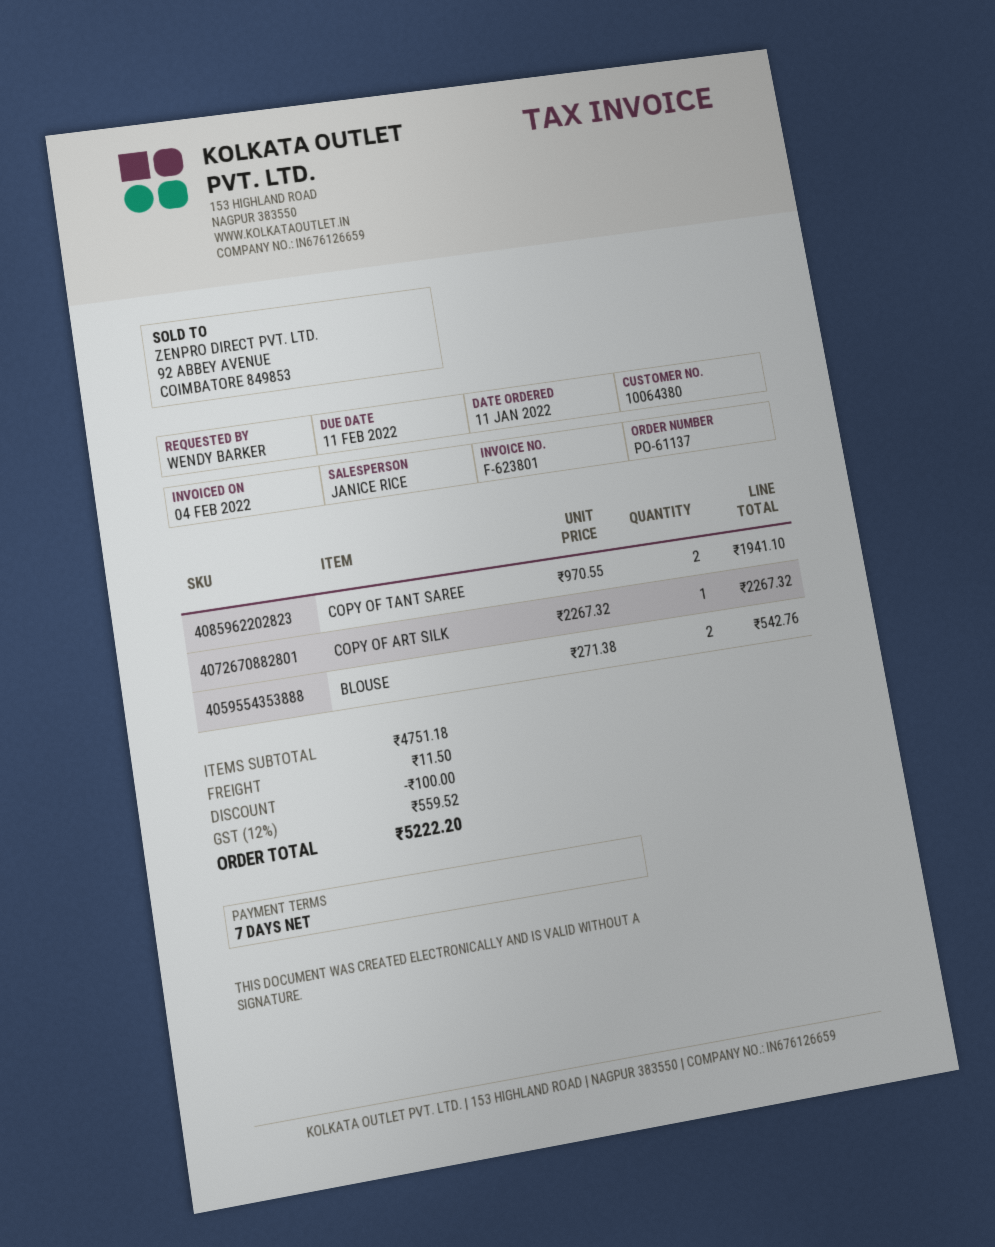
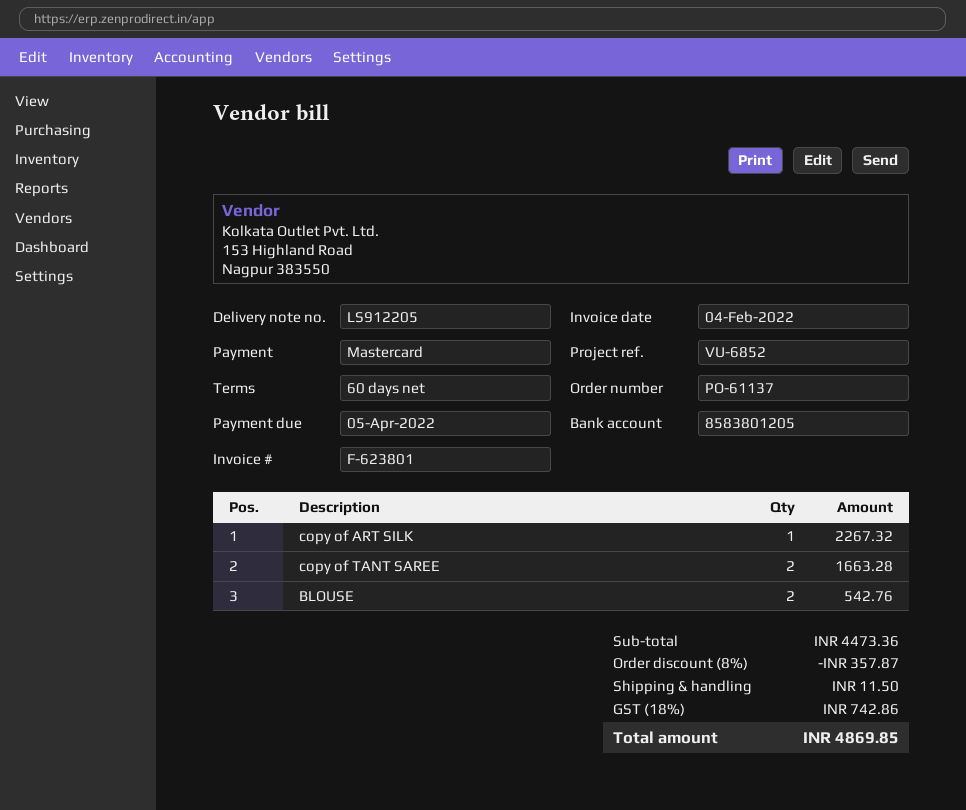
payment terms: 7 days -> 60 days
due date: 2022-02-11 -> 2022-04-05
COPY OF TANT SAREE: 2 for 1941.10 -> 2 for 1663.28
subtotal: 4751.18 -> 4473.36
discount: 100.00 -> 357.87
tax: 12% = 559.52 -> 18% = 742.86
total: 5222.20 -> 4869.85

